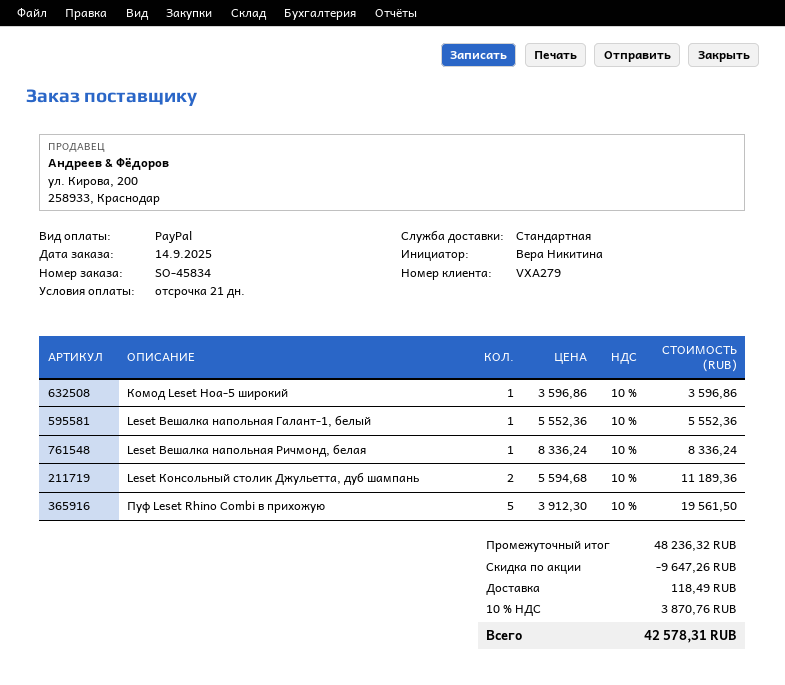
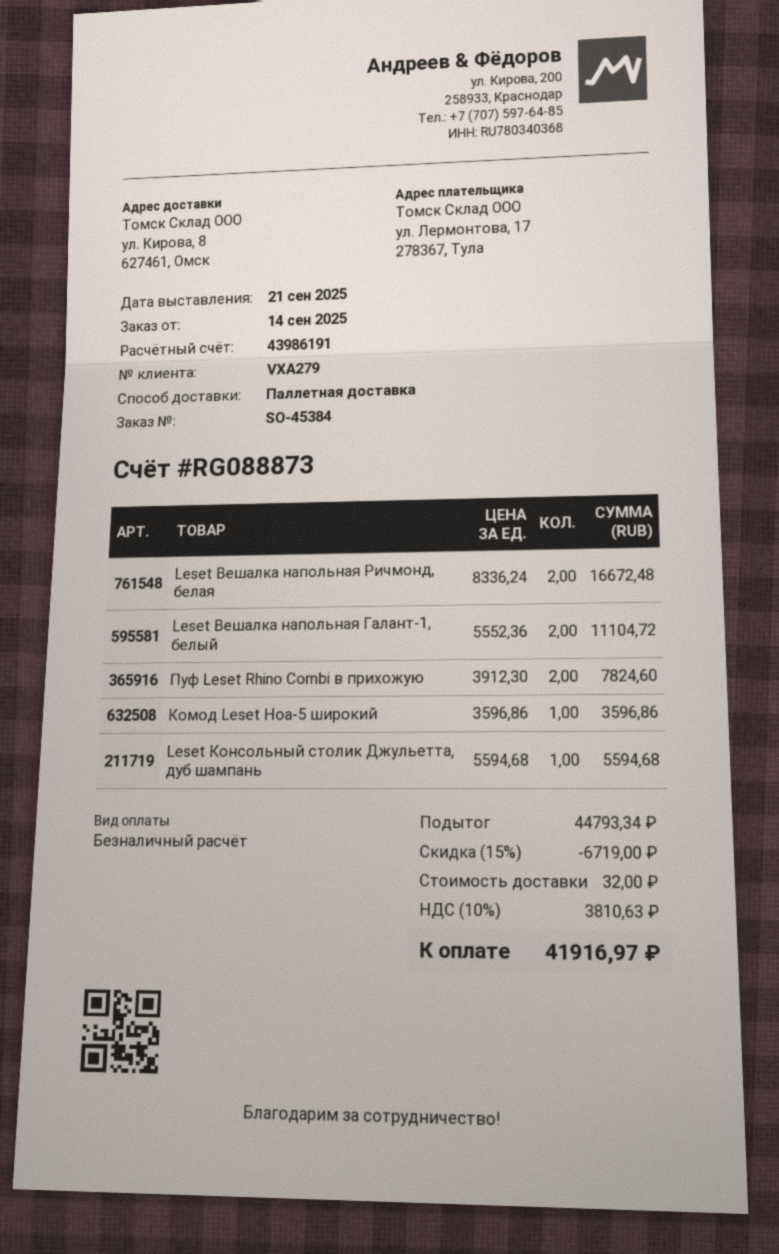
order number: SO-45834 -> SO-45384
payment method: PayPal -> bank transfer
shipping method: standard -> pallet freight
Leset Вешалка напольная Галант-1, белый: 1 x 5552.36 = 5552.36 -> 2 x 5552.36 = 11104.72
Leset Вешалка напольная Ричмонд, белая: 1 x 8336.24 = 8336.24 -> 2 x 8336.24 = 16672.48
Leset Консольный столик Джульетта, дуб шампань: 2 x 5594.68 = 11189.36 -> 1 x 5594.68 = 5594.68
Пуф Leset Rhino Combi в прихожую: 5 x 3912.30 = 19561.50 -> 2 x 3912.30 = 7824.60
subtotal: 48236.32 -> 44793.34
discount: 9647.26 -> 6719.00
shipping: 118.49 -> 32.00
tax: 10% = 3870.76 -> 10% = 3810.63
total: 42578.31 -> 41916.97

